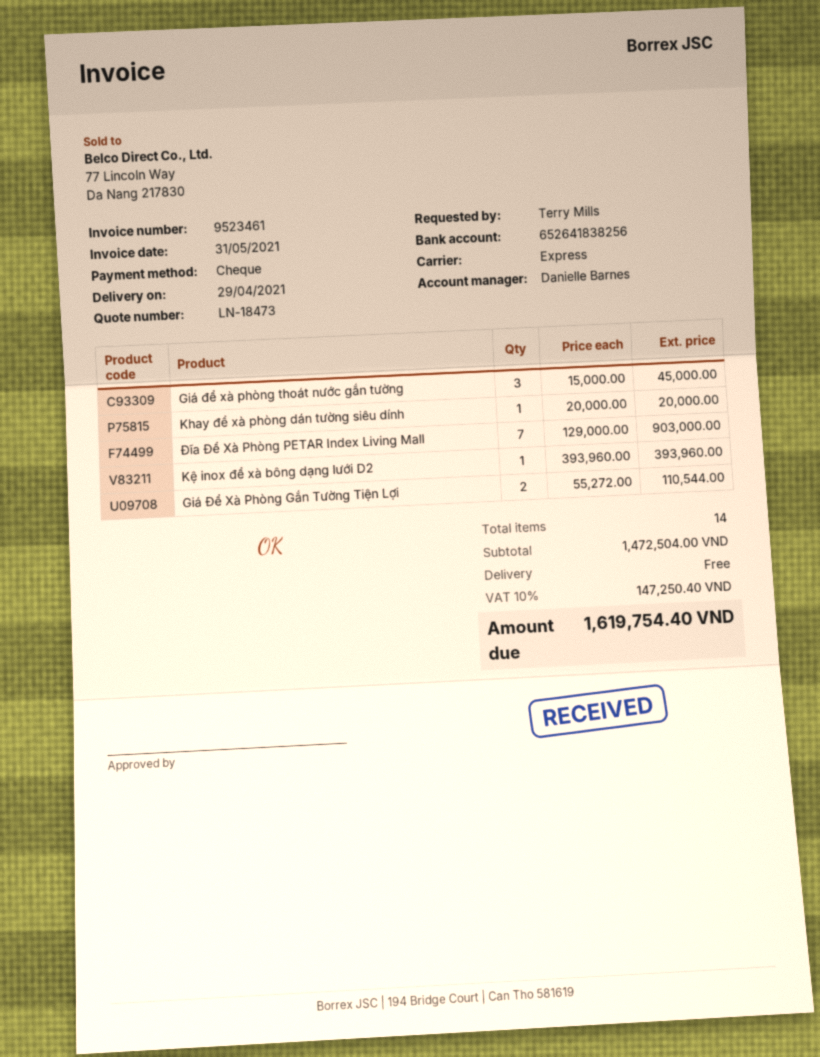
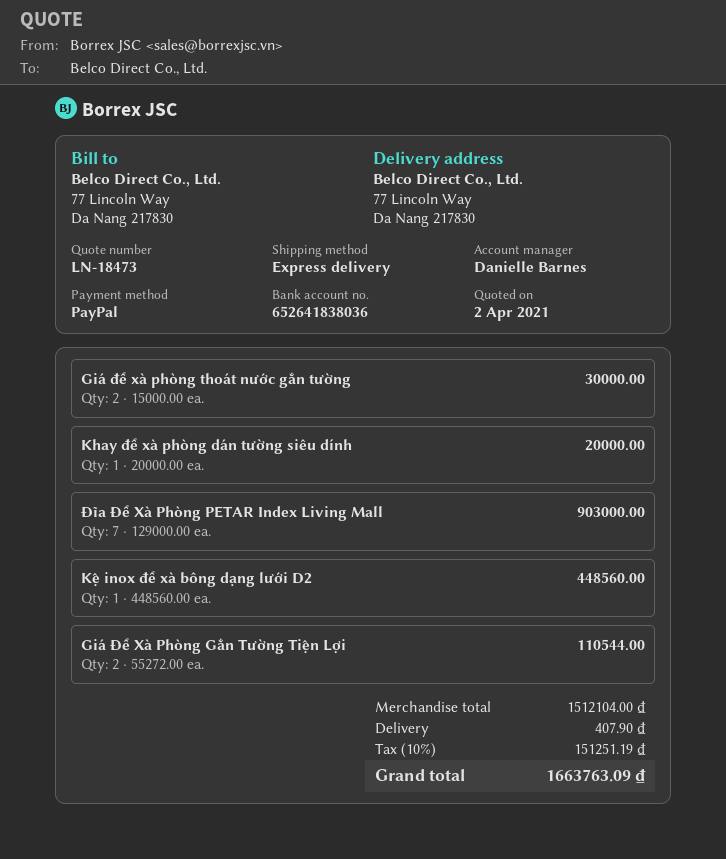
payment method: cheque -> PayPal
bank account: 652641838256 -> 652641838036
Giá để xà phòng thoát nước gắn tường: 3 x 15000.00 = 45000.00 -> 2 x 15000.00 = 30000.00
Kệ inox để xà bông dạng lưới D2: 1 x 393960.00 = 393960.00 -> 1 x 448560.00 = 448560.00
subtotal: 1472504.00 -> 1512104.00
shipping: 0.00 -> 407.90
tax: 10% = 147250.40 -> 10% = 151251.19
total: 1619754.40 -> 1663763.09

